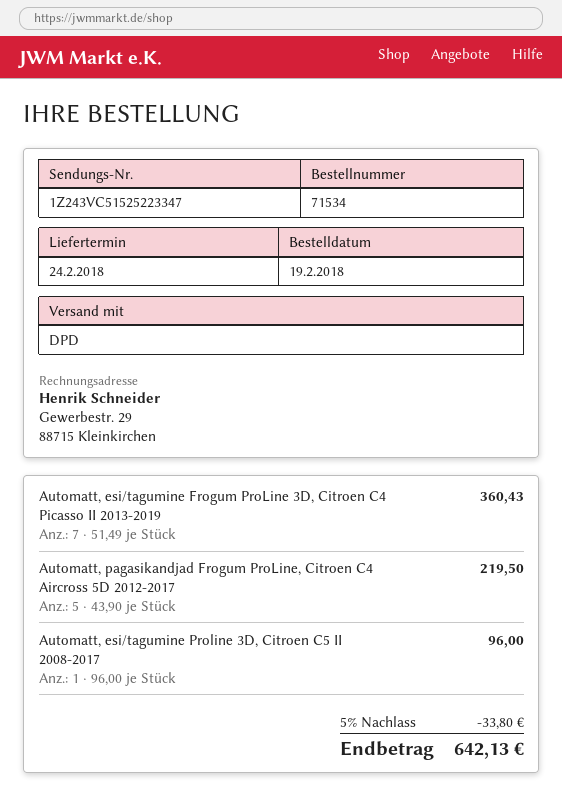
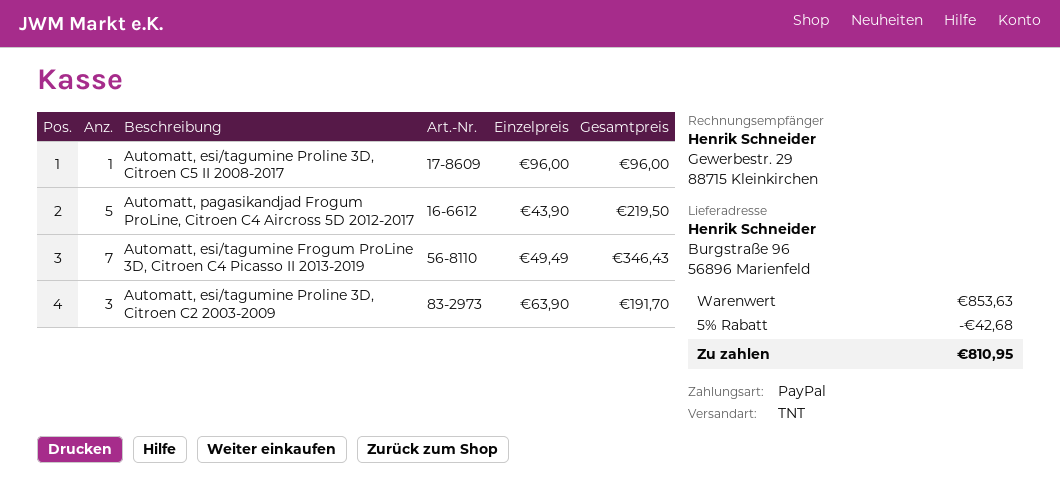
shipping method: DPD -> TNT
Automatt, esi/tagumine Frogum ProLine 3D, Citroen C4 Picasso II 2013-2019: 7 x 51.49 = 360.43 -> 7 x 49.49 = 346.43
Automatt, esi/tagumine Proline 3D, Citroen C2 2003-2009: none -> 3 x 63.90 = 191.70
discount: 5% = 33.80 -> 5% = 42.68
total: 642.13 -> 810.95

